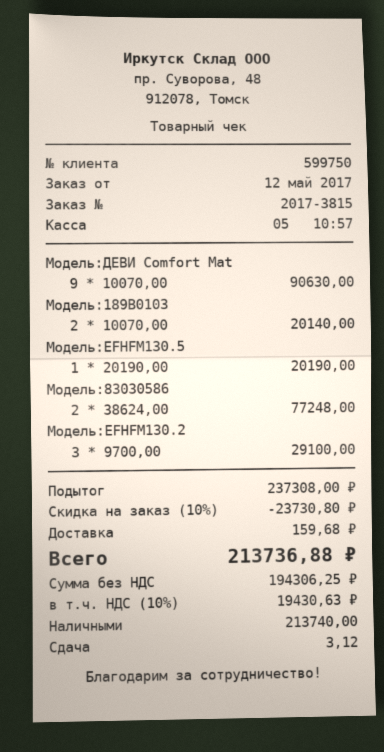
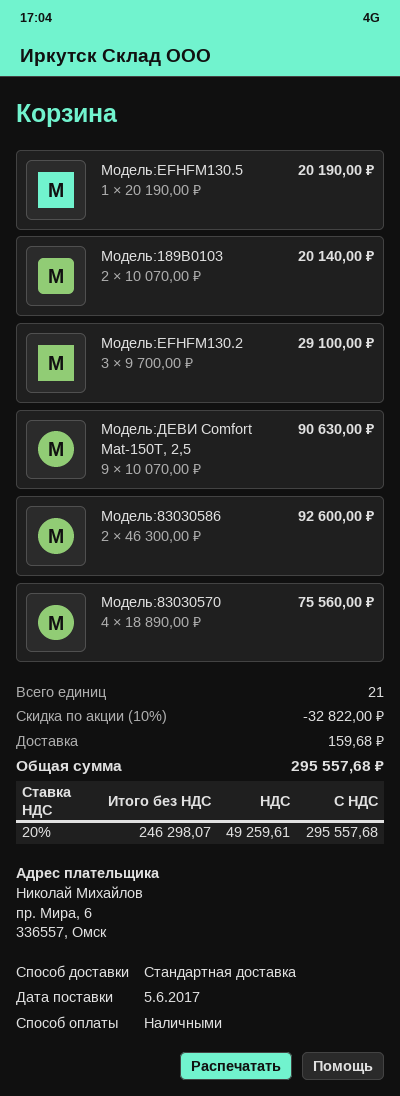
Модель:83030586: 2 x 38624.00 = 77248.00 -> 2 x 46300.00 = 92600.00
Модель:83030570: none -> 4 x 18890.00 = 75560.00
discount: 10% = 23730.80 -> 10% = 32822.00
net: 194306.25 -> 246298.07
tax: 10% = 19430.63 -> 20% = 49259.61
total: 213736.88 -> 295557.68

